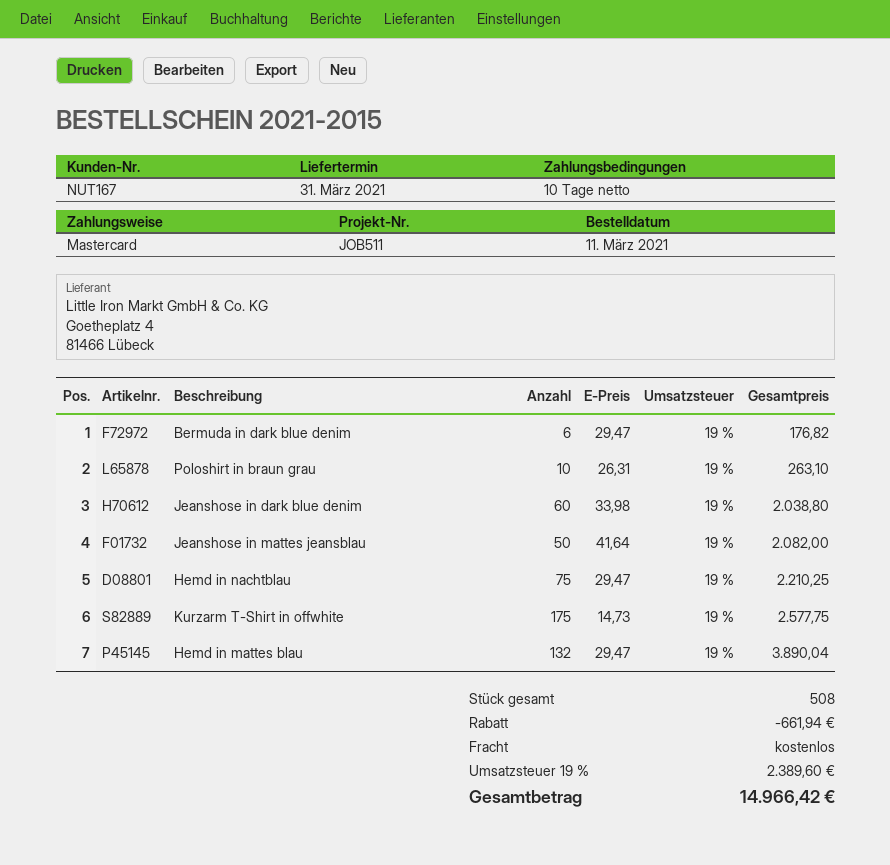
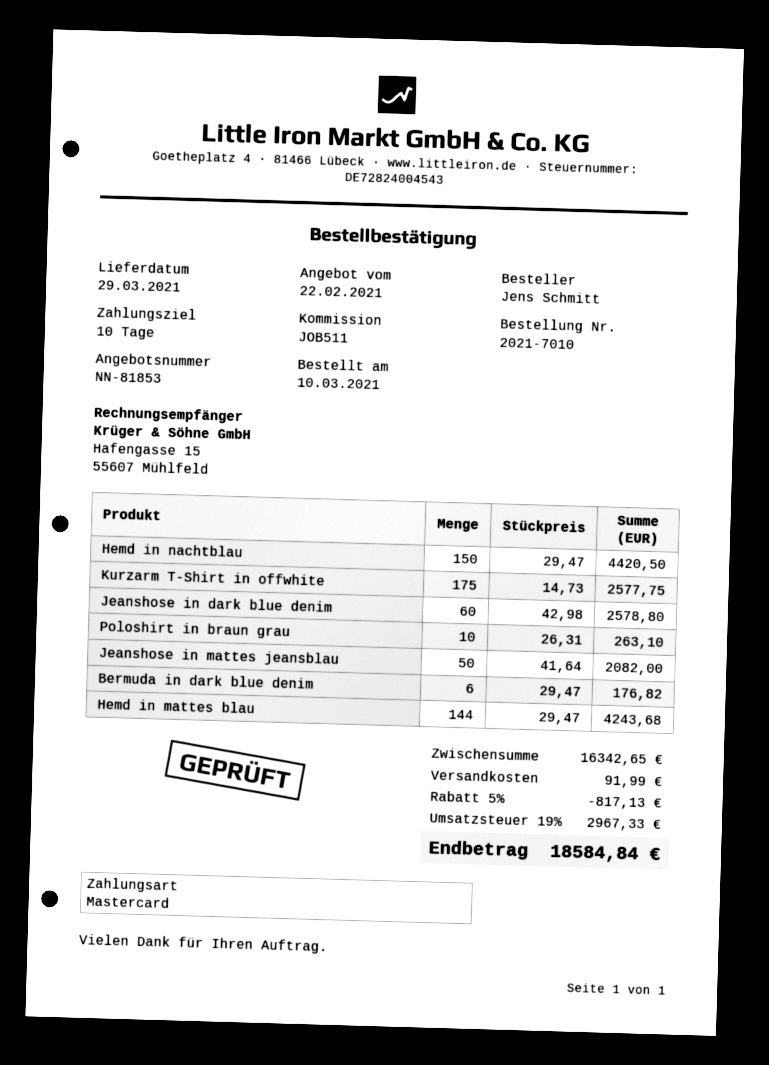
order number: 2021-2015 -> 2021-7010
order date: 2021-03-11 -> 2021-03-10
delivery date: 2021-03-31 -> 2021-03-29
Jeanshose in dark blue denim: 60 x 33.98 = 2038.80 -> 60 x 42.98 = 2578.80
Hemd in nachtblau: 75 x 29.47 = 2210.25 -> 150 x 29.47 = 4420.50
Hemd in mattes blau: 132 x 29.47 = 3890.04 -> 144 x 29.47 = 4243.68
discount: 661.94 -> 817.13
shipping: 0.00 -> 91.99
tax: 19% = 2389.60 -> 19% = 2967.33
total: 14966.42 -> 18584.84

